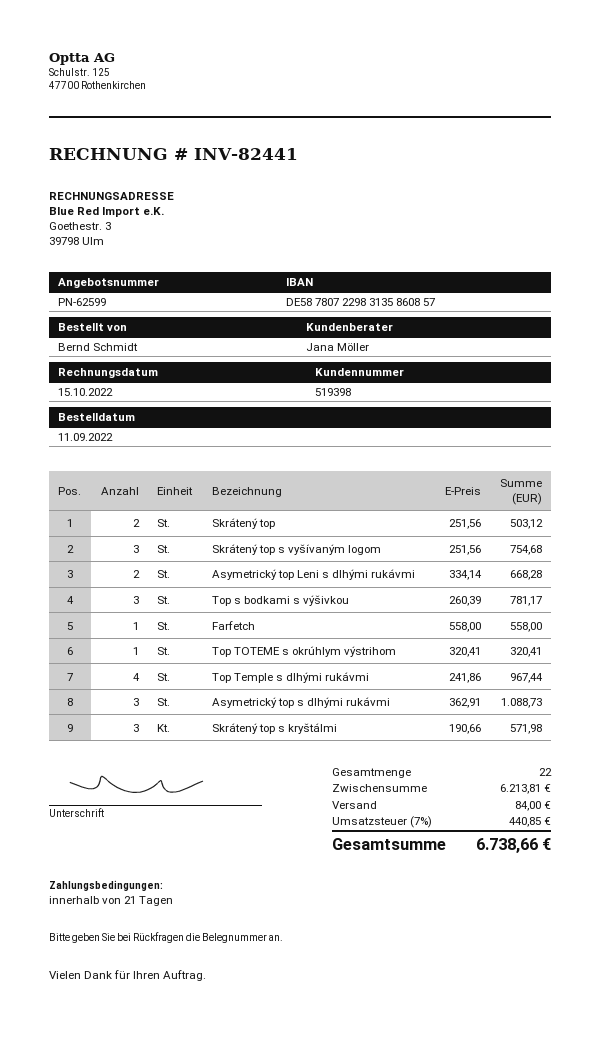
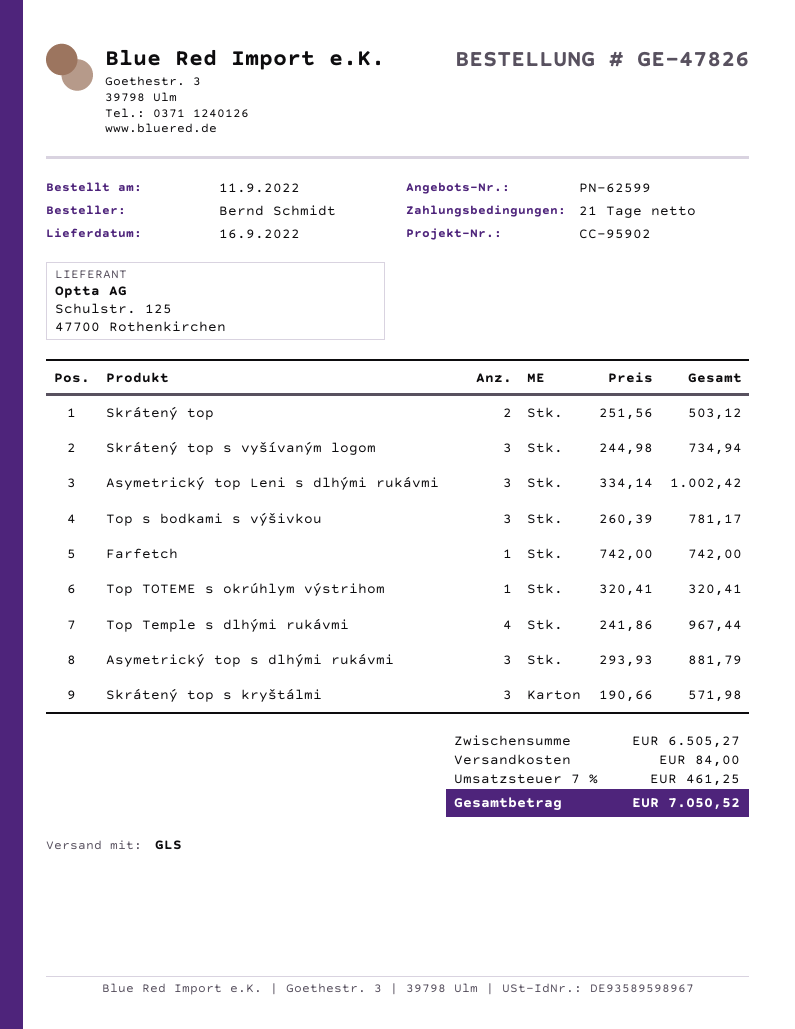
Skrátený top s vyšívaným logom: 3 x 251.56 = 754.68 -> 3 x 244.98 = 734.94
Asymetrický top Leni s dlhými rukávmi: 2 x 334.14 = 668.28 -> 3 x 334.14 = 1002.42
Farfetch: 1 x 558.00 = 558.00 -> 1 x 742.00 = 742.00
Asymetrický top s dlhými rukávmi: 3 x 362.91 = 1088.73 -> 3 x 293.93 = 881.79
subtotal: 6213.81 -> 6505.27
tax: 7% = 440.85 -> 7% = 461.25
total: 6738.66 -> 7050.52

